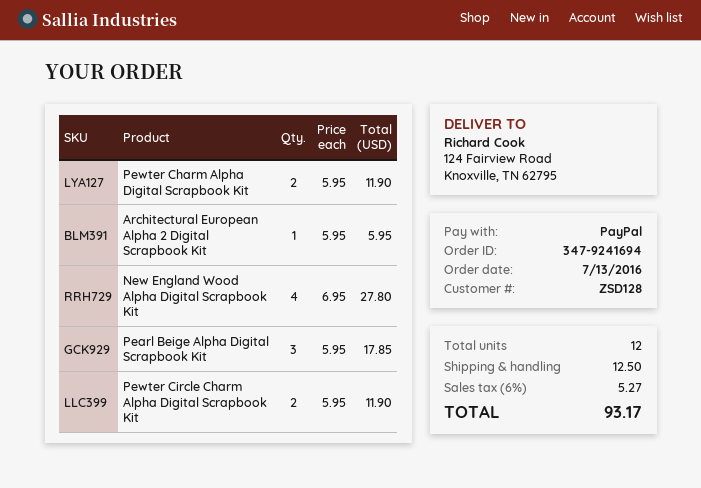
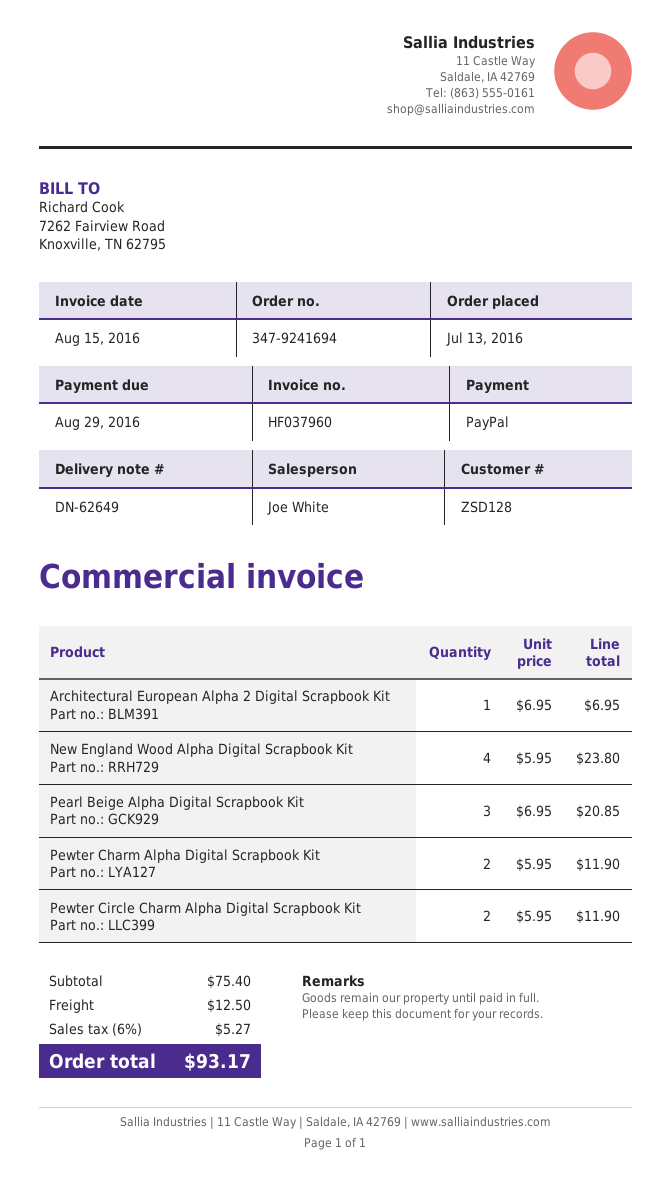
Architectural European Alpha 2 Digital Scrapbook Kit: 1 x 5.95 = 5.95 -> 1 x 6.95 = 6.95
New England Wood Alpha Digital Scrapbook Kit: 4 x 6.95 = 27.80 -> 4 x 5.95 = 23.80
Pearl Beige Alpha Digital Scrapbook Kit: 3 x 5.95 = 17.85 -> 3 x 6.95 = 20.85

